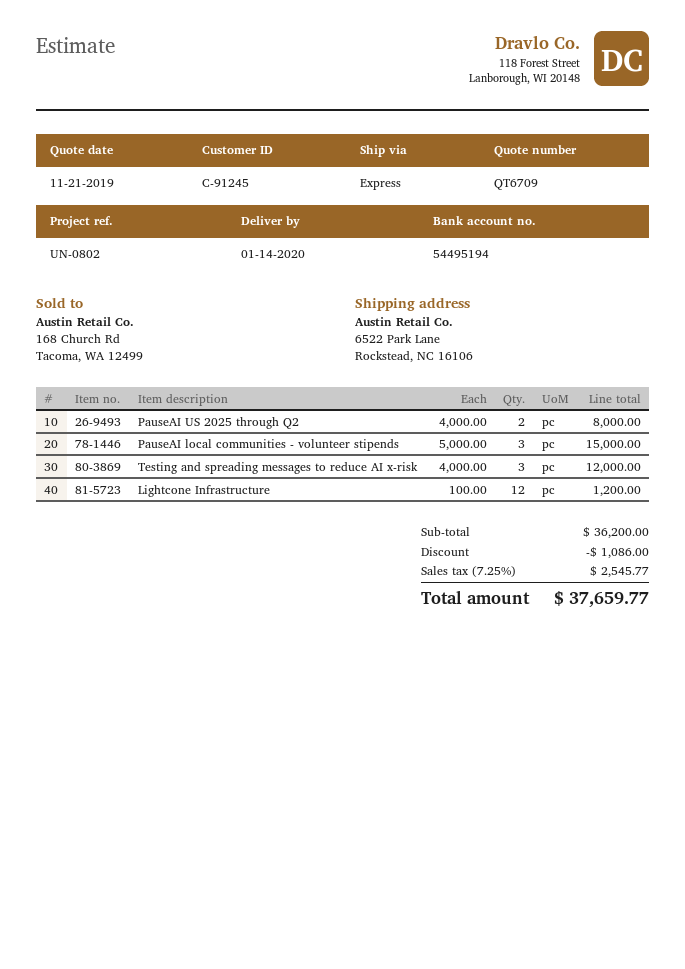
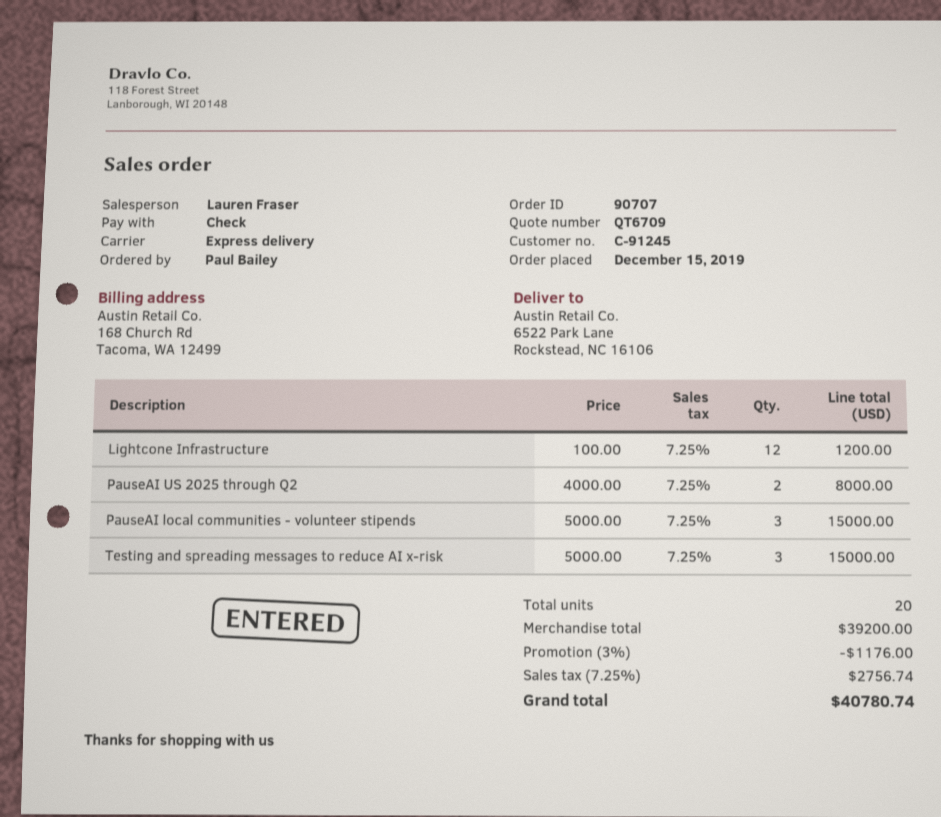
Testing and spreading messages to reduce AI x-risk: 3 x 4000.00 = 12000.00 -> 3 x 5000.00 = 15000.00
subtotal: 36200.00 -> 39200.00
discount: 1086.00 -> 1176.00
tax: 7.25% = 2545.77 -> 7.25% = 2756.74
total: 37659.77 -> 40780.74

